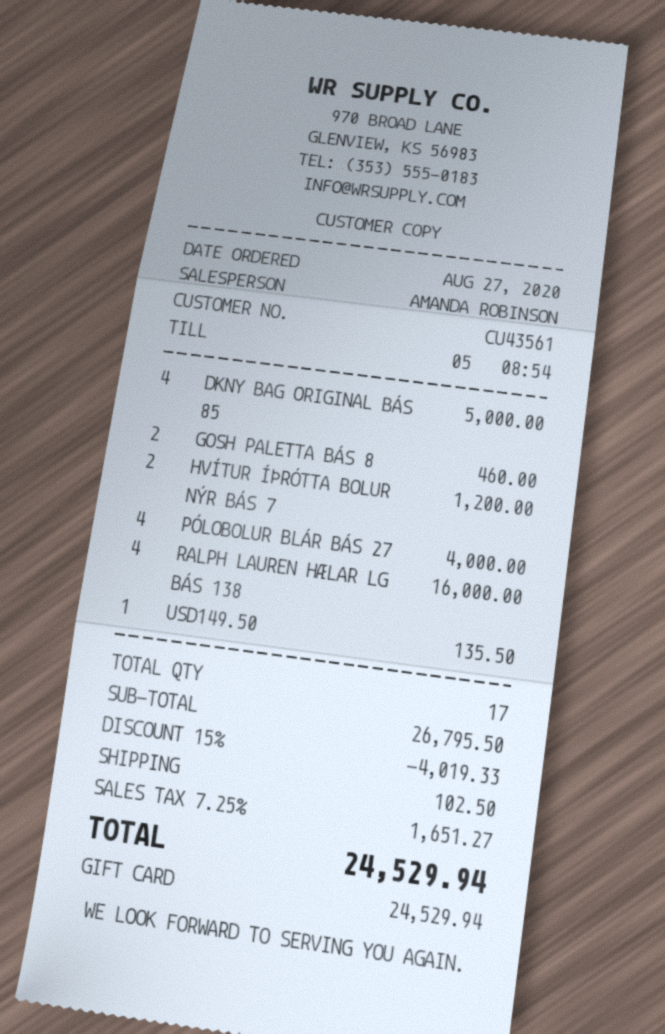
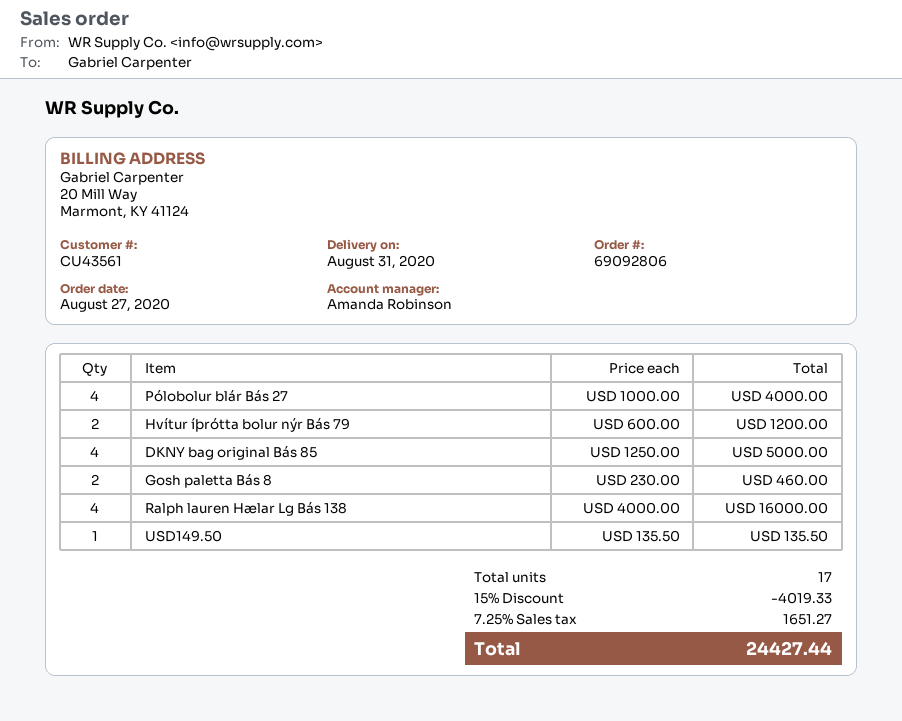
shipping: 102.50 -> none
total: 24529.94 -> 24427.44

